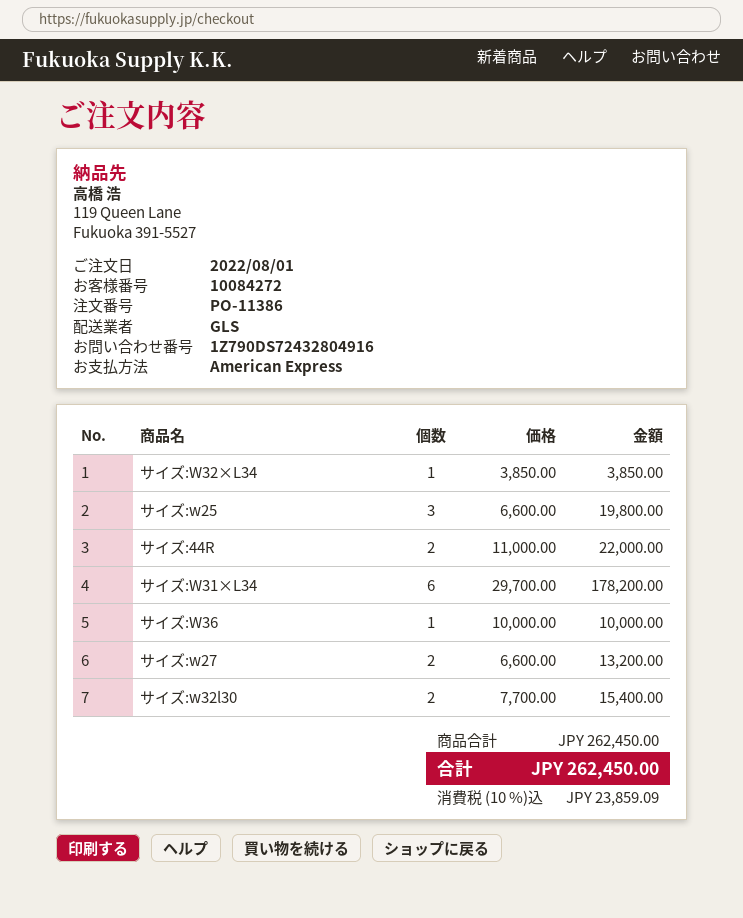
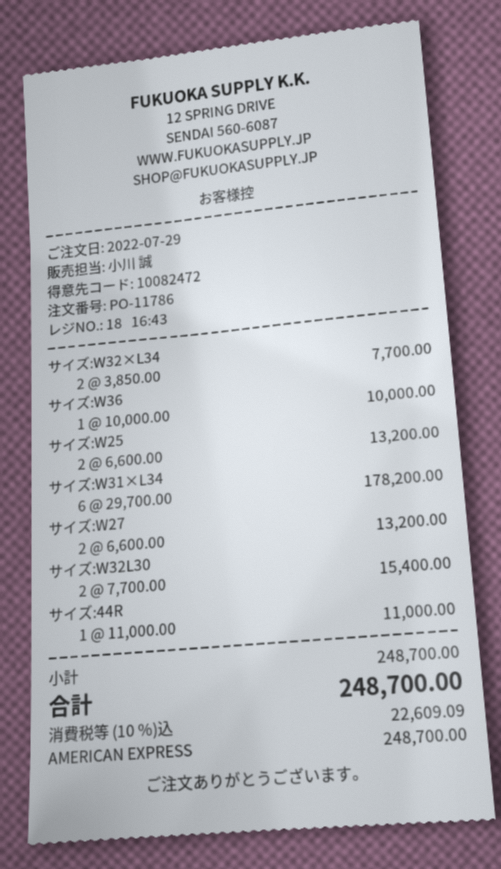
order number: PO-11386 -> PO-11786
order date: 2022-08-01 -> 2022-07-29
customer number: 10084272 -> 10082472
サイズ:W32×L34: 1 x 3850.00 = 3850.00 -> 2 x 3850.00 = 7700.00
サイズ:w25: 3 x 6600.00 = 19800.00 -> 2 x 6600.00 = 13200.00
サイズ:44R: 2 x 11000.00 = 22000.00 -> 1 x 11000.00 = 11000.00
subtotal: 262450.00 -> 248700.00
tax: 10% = 23859.09 -> 10% = 22609.09
total: 262450.00 -> 248700.00

